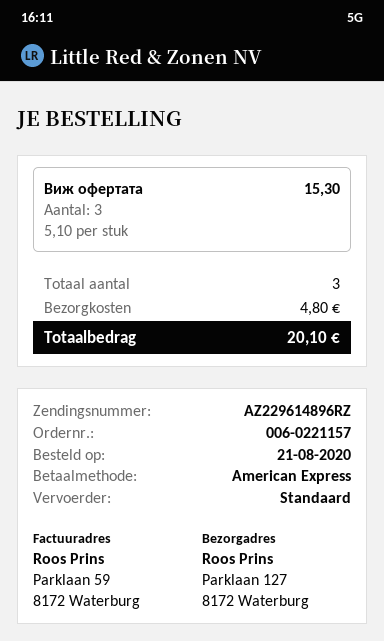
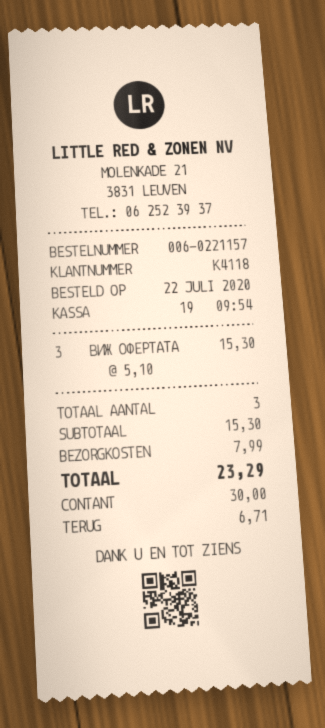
order date: 2020-08-21 -> 2020-07-22
payment method: American Express -> cash
shipping: 4.80 -> 7.99
total: 20.10 -> 23.29

